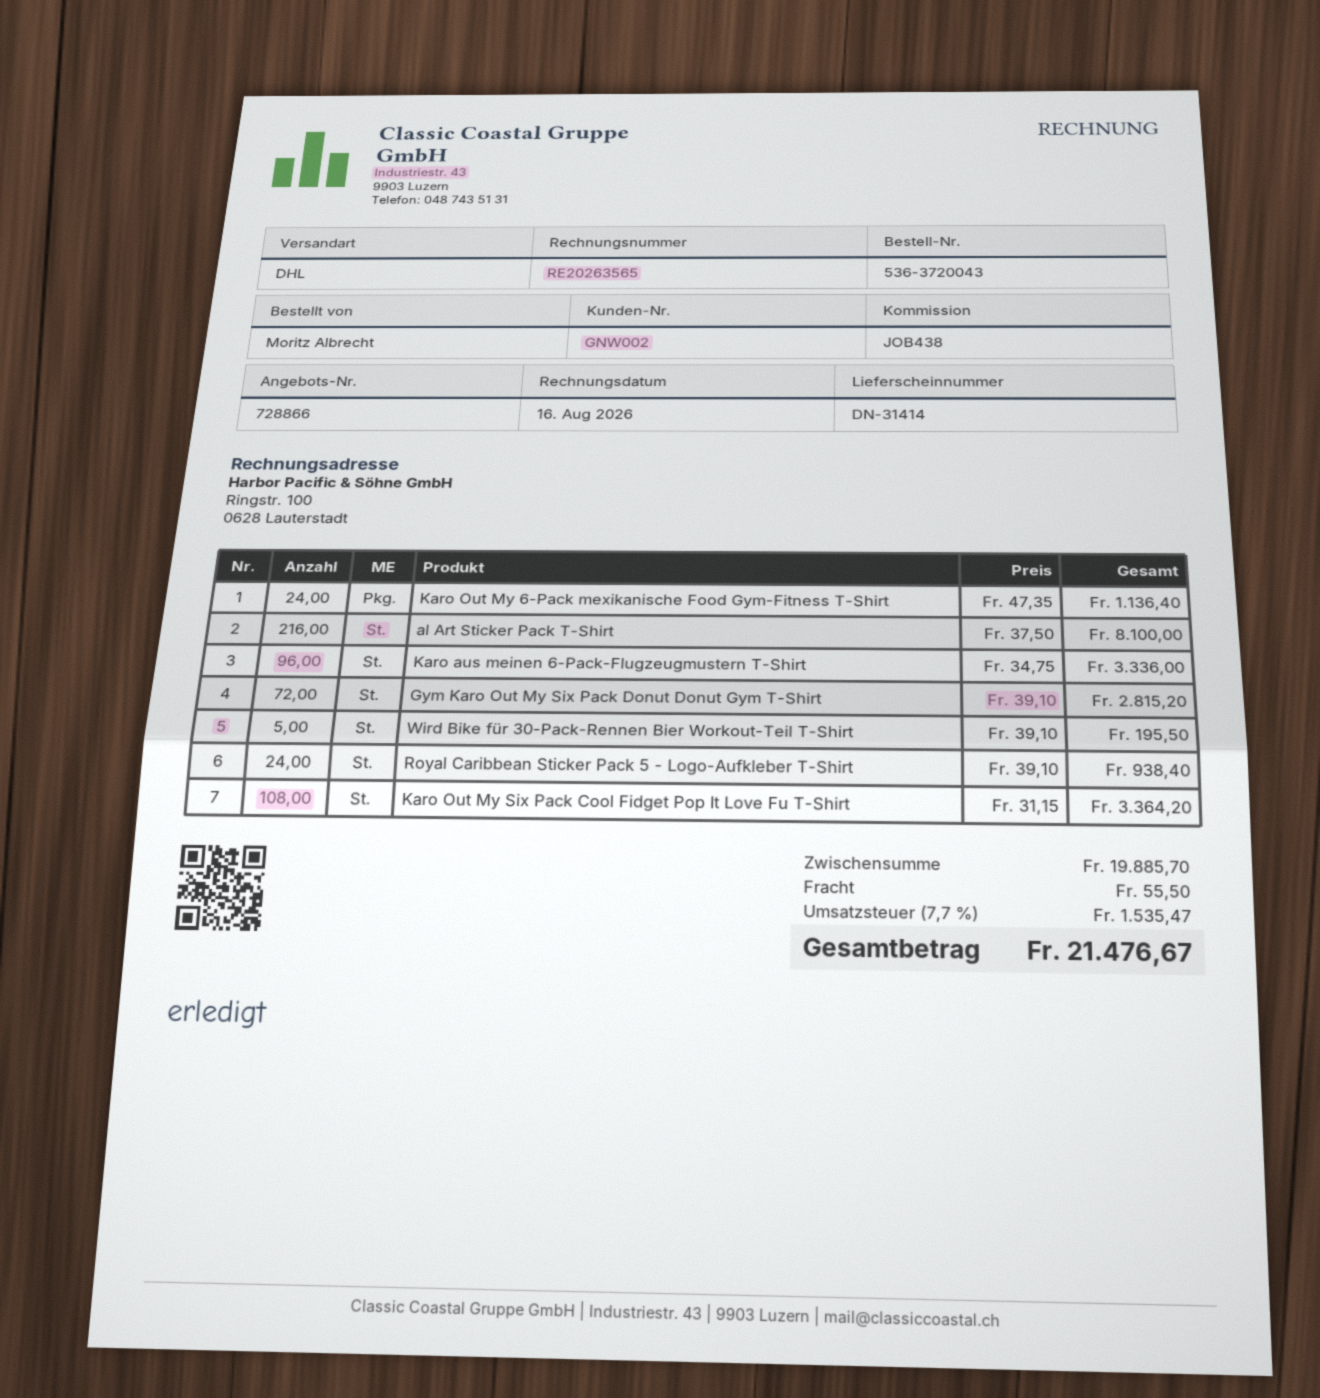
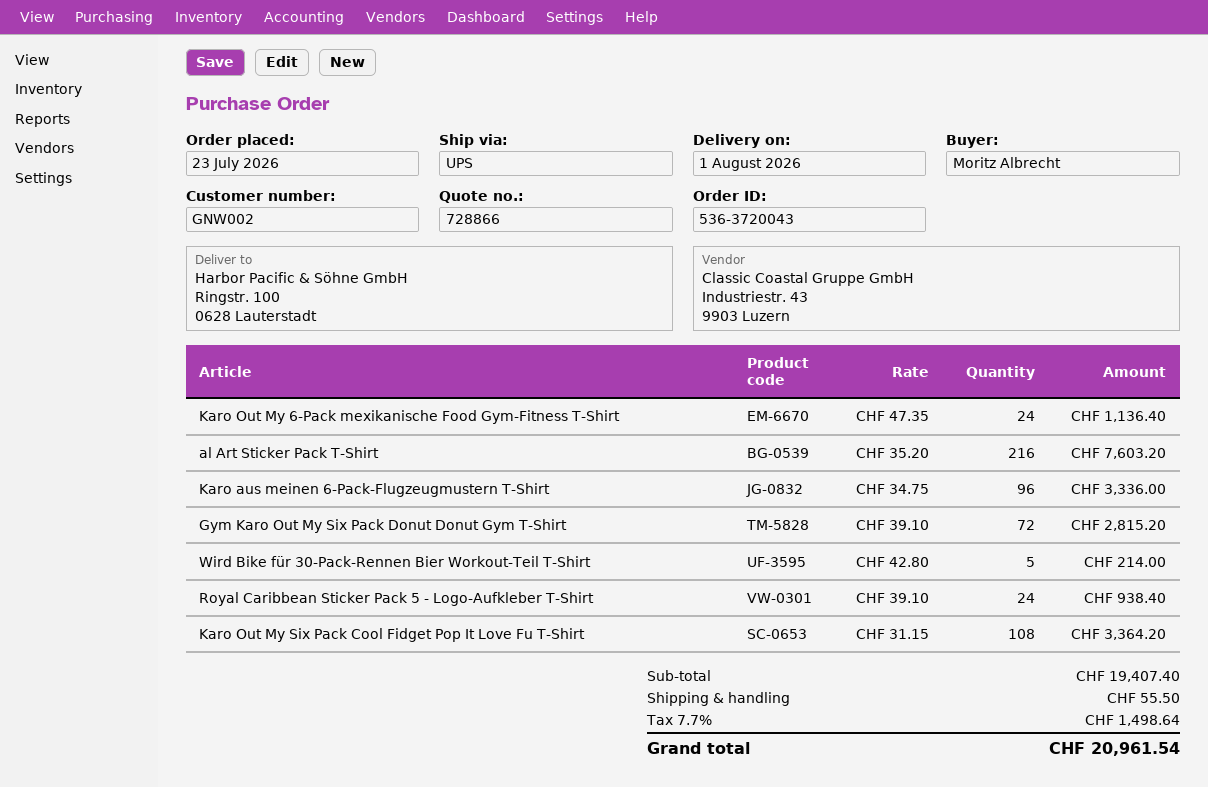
shipping method: DHL -> UPS
al Art Sticker Pack T-Shirt: 216 x 37.50 = 8100.00 -> 216 x 35.20 = 7603.20
Wird Bike für 30-Pack-Rennen Bier Workout-Teil T-Shirt: 5 x 39.10 = 195.50 -> 5 x 42.80 = 214.00
subtotal: 19885.70 -> 19407.40
tax: 7.7% = 1535.47 -> 7.7% = 1498.64
total: 21476.67 -> 20961.54

